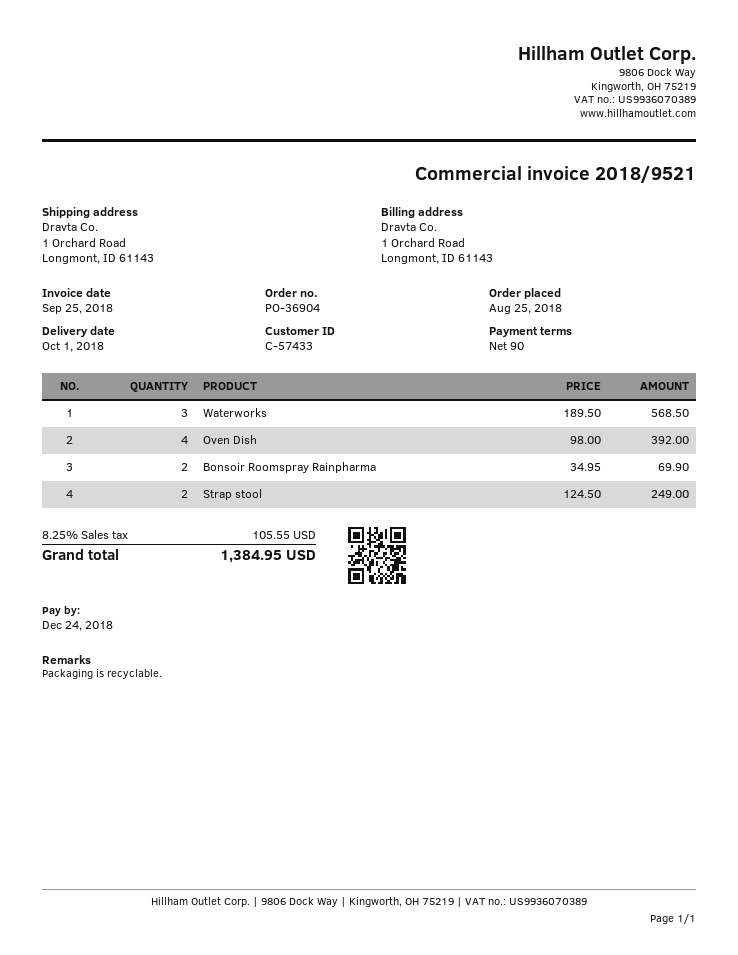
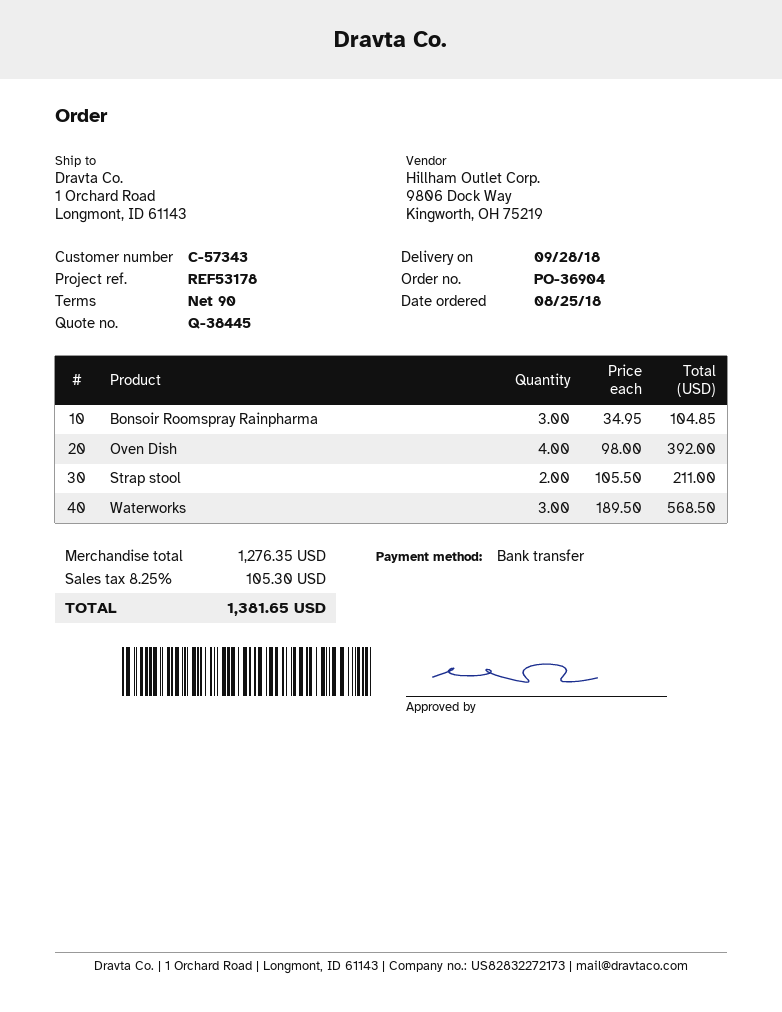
delivery date: 2018-10-01 -> 2018-09-28
customer number: C-57433 -> C-57343
Bonsoir Roomspray Rainpharma: 2 x 34.95 = 69.90 -> 3 x 34.95 = 104.85
Strap stool: 2 x 124.50 = 249.00 -> 2 x 105.50 = 211.00
tax: 8.25% = 105.55 -> 8.25% = 105.30
total: 1384.95 -> 1381.65

